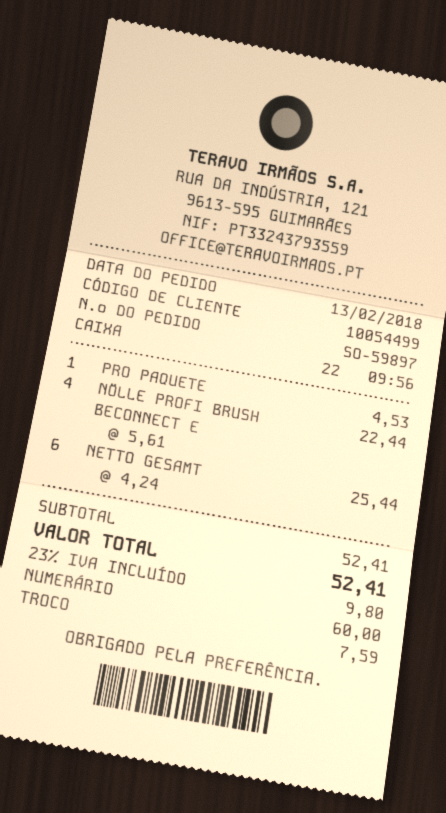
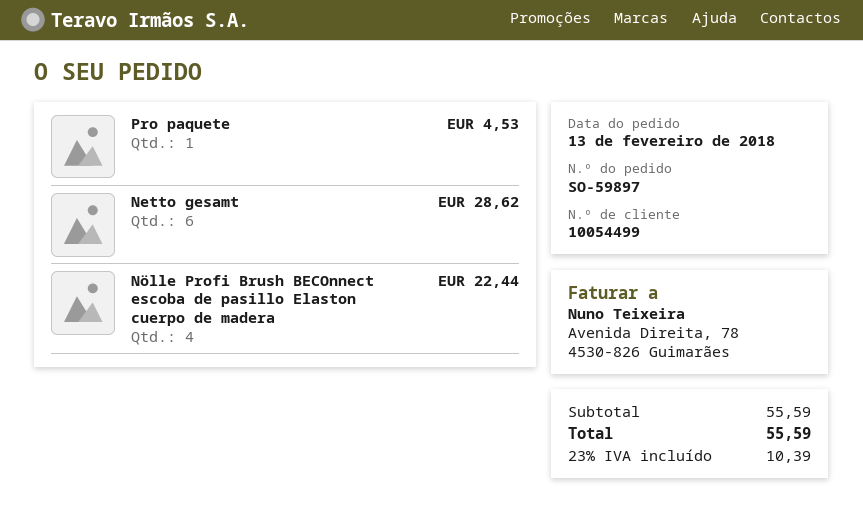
NETTO GESAMT: 6 for 25.44 -> 6 for 28.62
subtotal: 52.41 -> 55.59
tax: 23% = 9.80 -> 23% = 10.39
total: 52.41 -> 55.59

